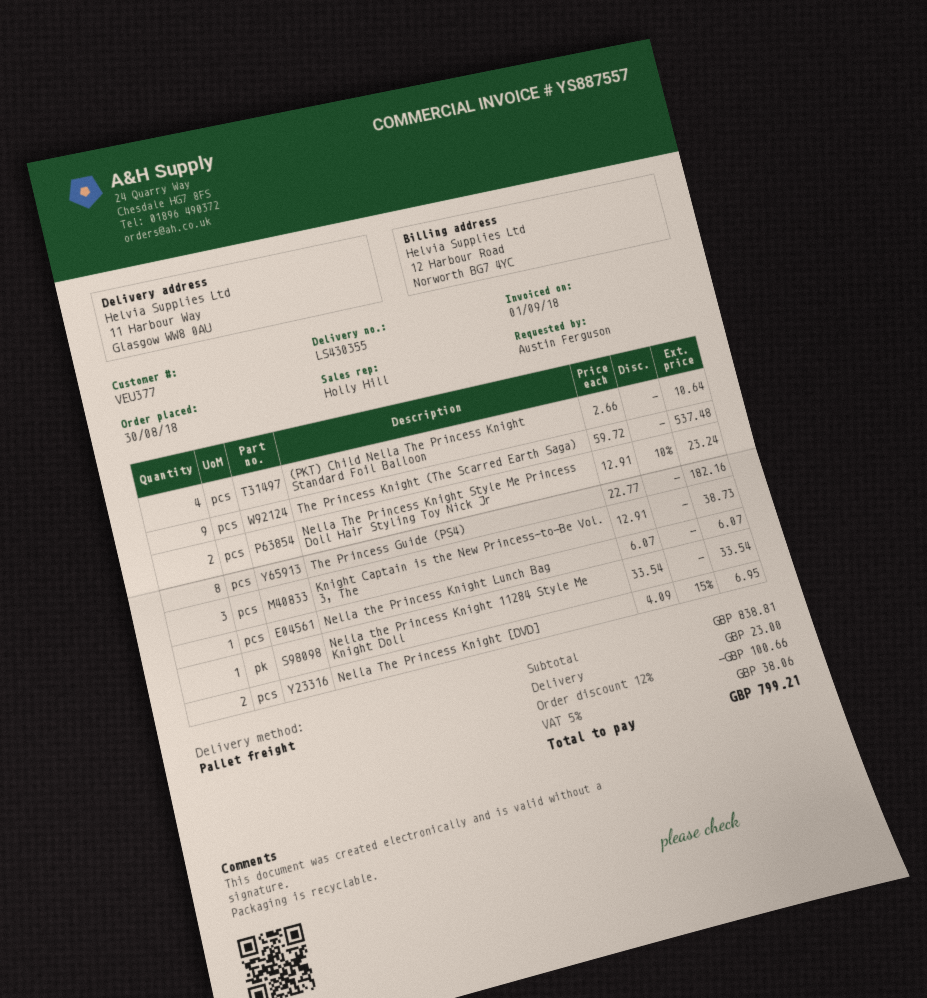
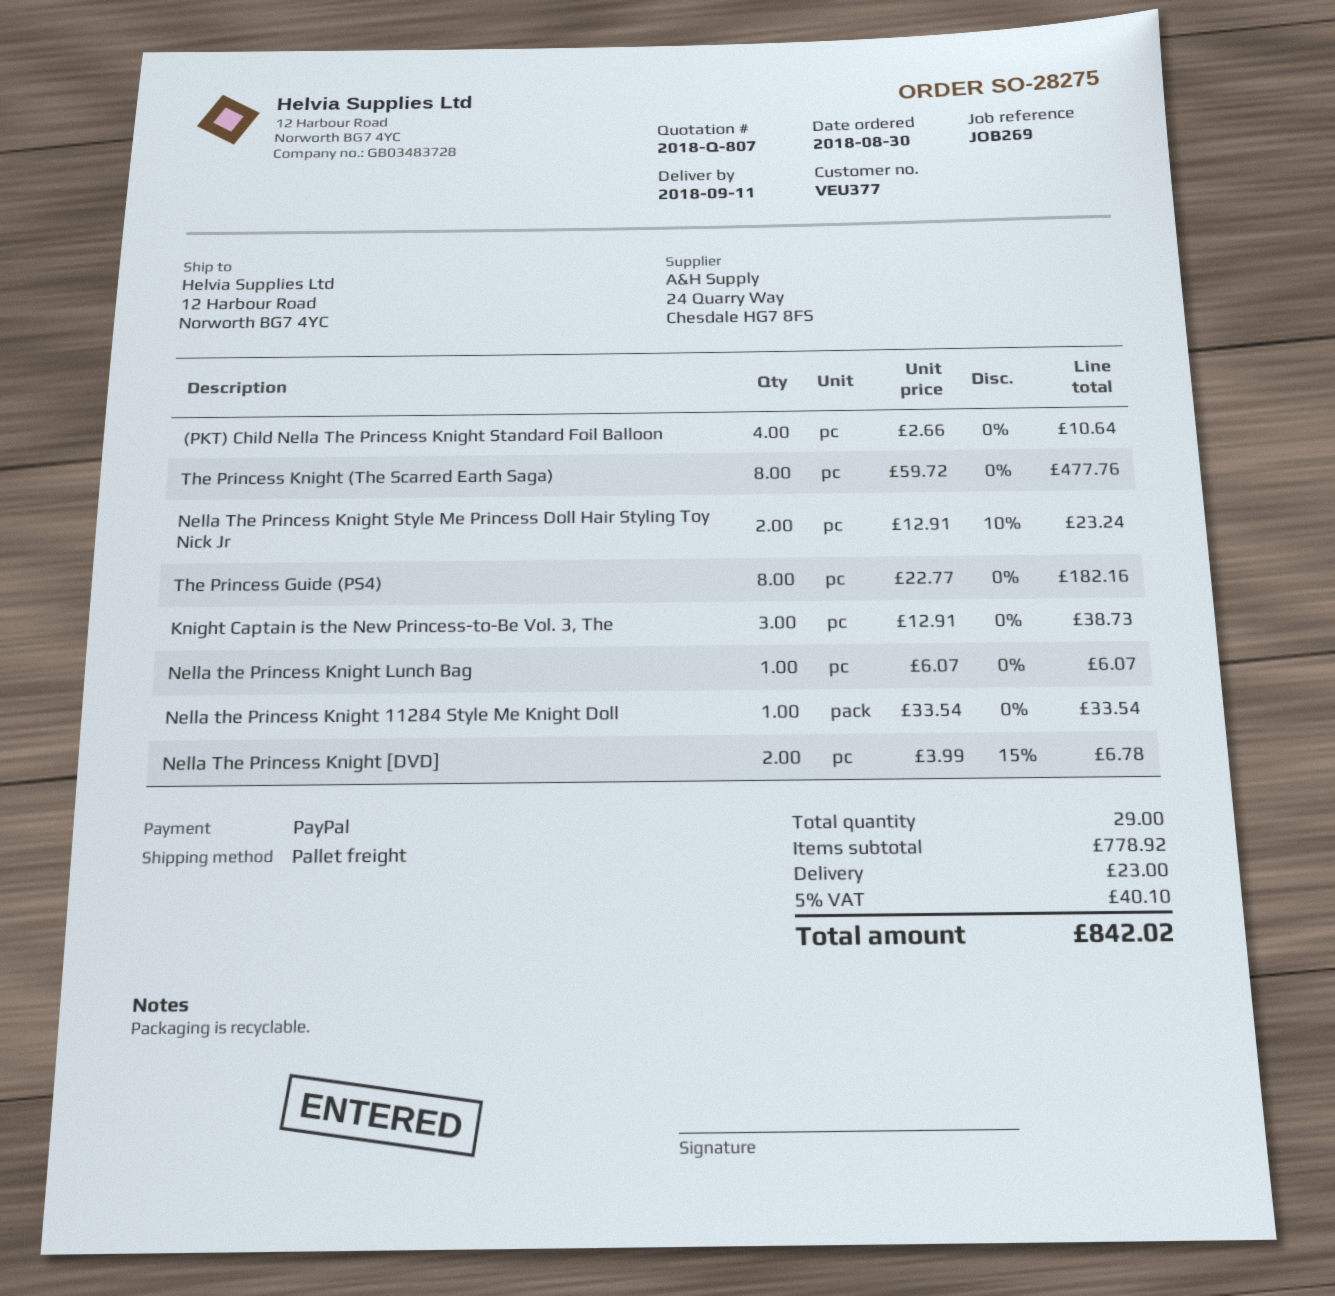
ship to: 11 Harbour Way, Glasgow WW8 0AU -> 12 Harbour Road, Norworth BG7 4YC
The Princess Knight (The Scarred Earth Saga): 9 x 59.72 = 537.48 -> 8 x 59.72 = 477.76
Nella The Princess Knight [DVD]: 2 x 4.09 - 15% = 6.95 -> 2 x 3.99 - 15% = 6.78
subtotal: 838.81 -> 778.92
discount: 12% = 100.66 -> none
tax: 5% = 38.06 -> 5% = 40.10
total: 799.21 -> 842.02

